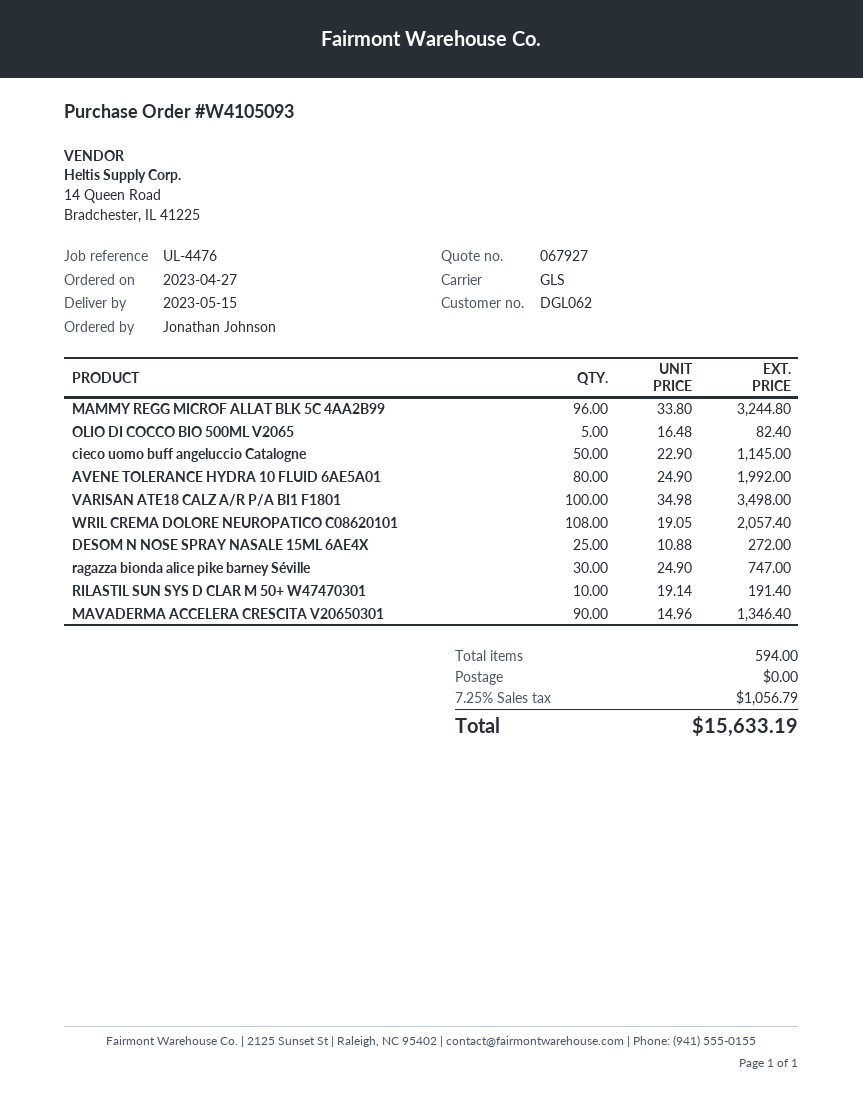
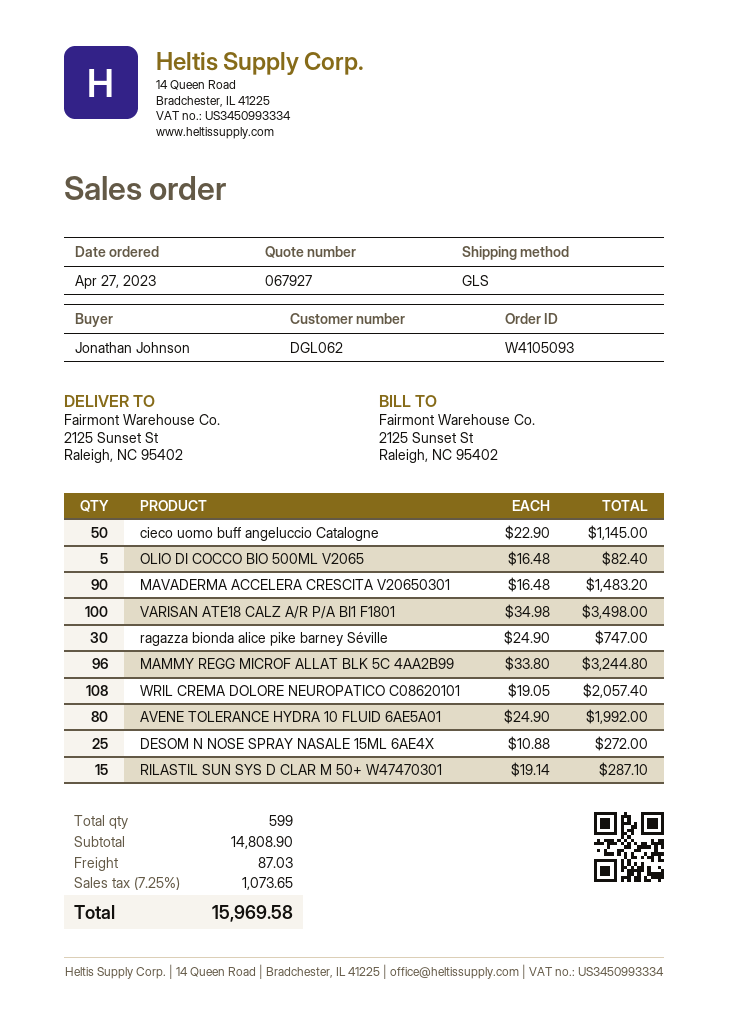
RILASTIL SUN SYS D CLAR M 50+ W47470301: 10 x 19.14 = 191.40 -> 15 x 19.14 = 287.10
MAVADERMA ACCELERA CRESCITA V20650301: 90 x 14.96 = 1346.40 -> 90 x 16.48 = 1483.20
total quantity: 594 -> 599
shipping: 0.00 -> 87.03
tax: 7.25% = 1056.79 -> 7.25% = 1073.65
total: 15633.19 -> 15969.58

